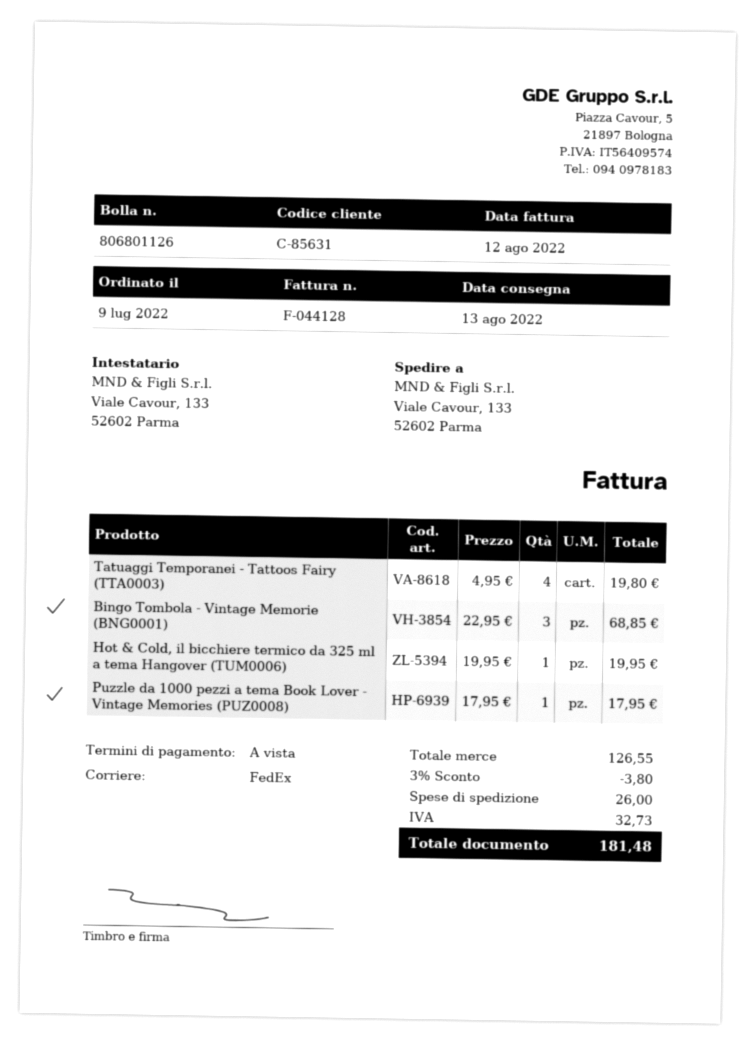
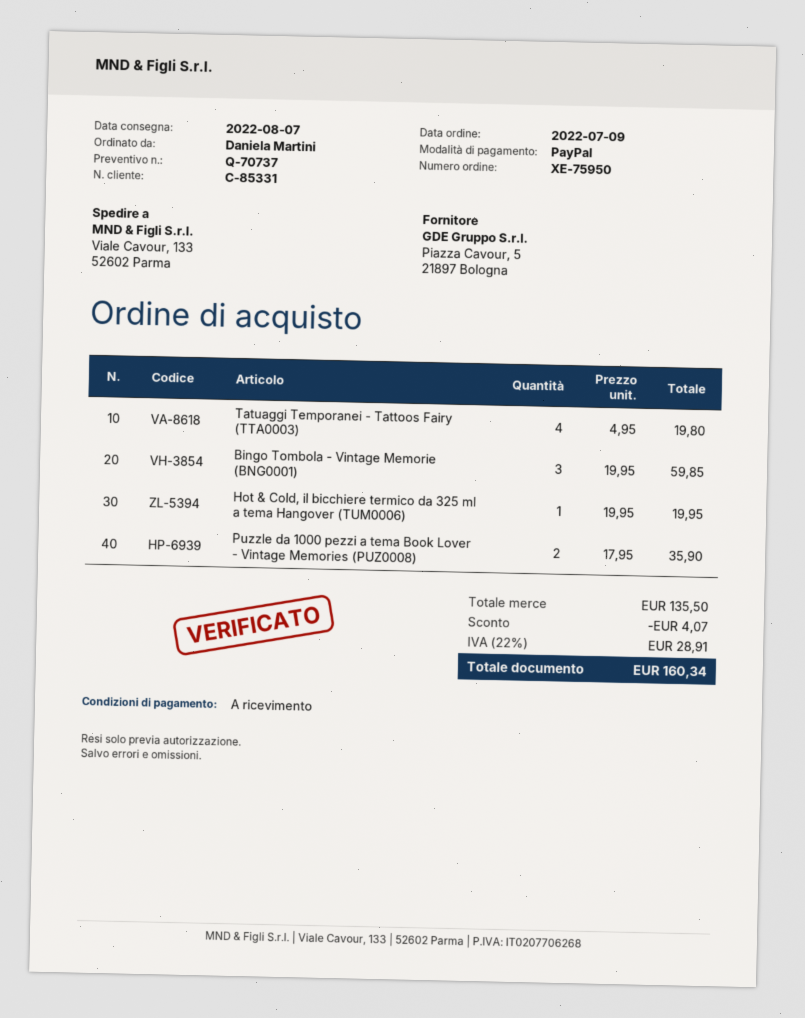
delivery date: 2022-08-13 -> 2022-08-07
customer number: C-85631 -> C-85331
Bingo Tombola - Vintage Memorie (BNG0001): 3 x 22.95 = 68.85 -> 3 x 19.95 = 59.85
Puzzle da 1000 pezzi a tema Book Lover - Vintage Memories (PUZ0008): 1 x 17.95 = 17.95 -> 2 x 17.95 = 35.90
subtotal: 126.55 -> 135.50
discount: 3.80 -> 4.07
shipping: 26.00 -> none
tax: 32.73 -> 28.91
total: 181.48 -> 160.34

